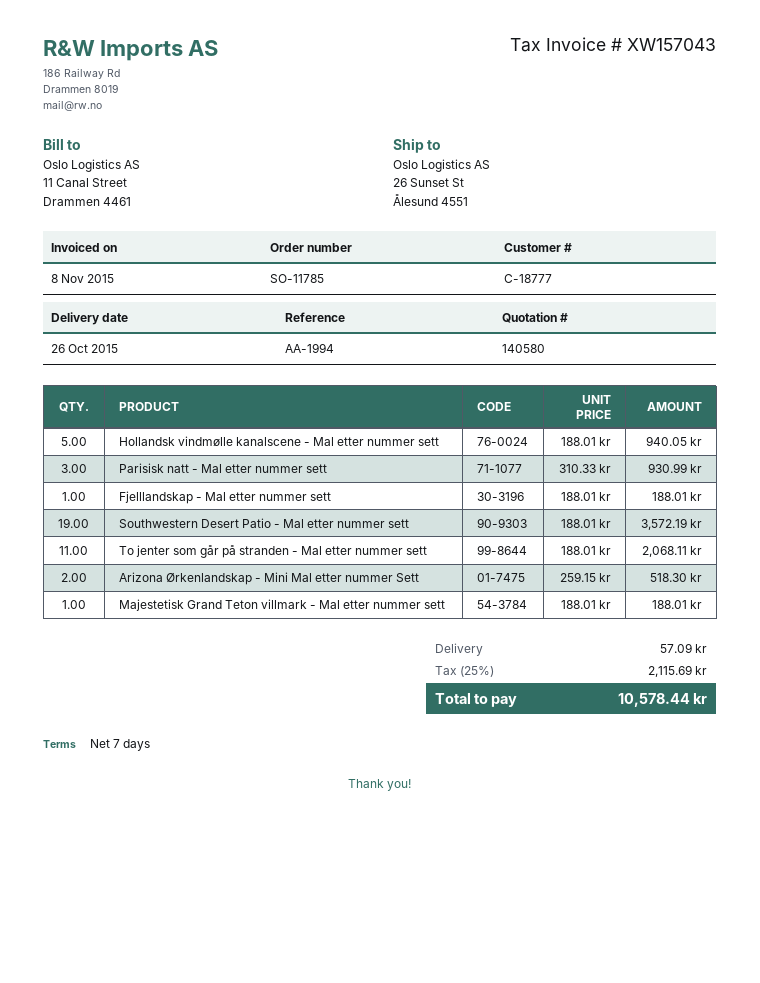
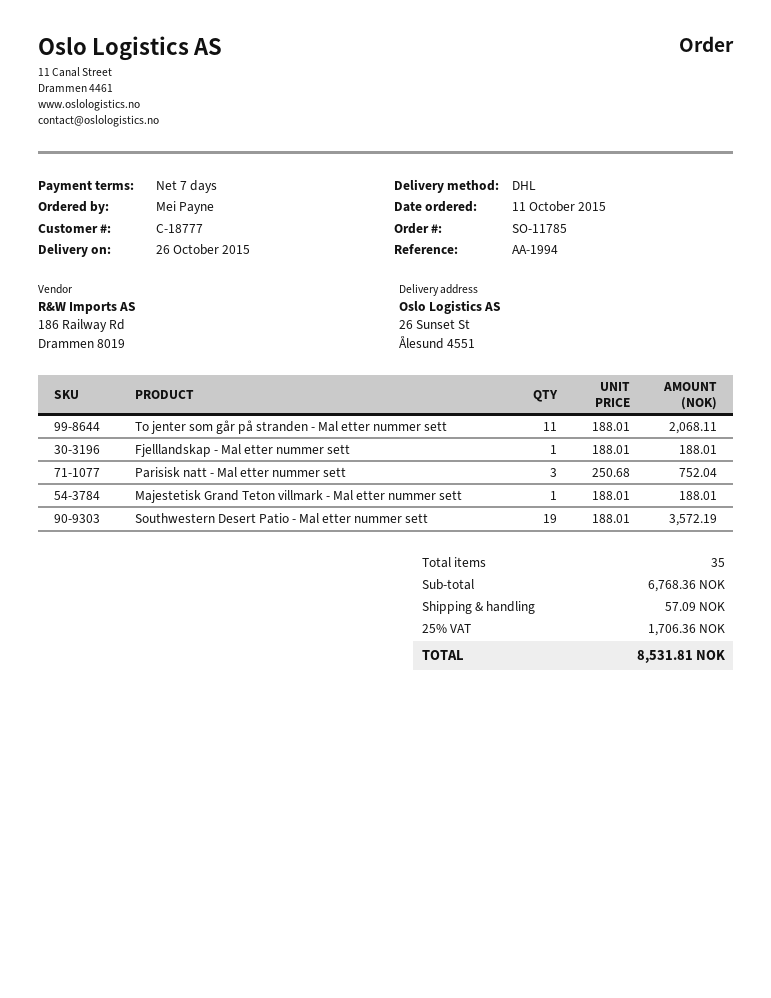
Hollandsk vindmølle kanalscene - Mal etter nummer sett: 5 x 188.01 = 940.05 -> none
Parisisk natt - Mal etter nummer sett: 3 x 310.33 = 930.99 -> 3 x 250.68 = 752.04
Arizona Ørkenlandskap - Mini Mal etter nummer Sett: 2 x 259.15 = 518.30 -> none
tax: 25% = 2115.69 -> 25% = 1706.36
total: 10578.44 -> 8531.81

